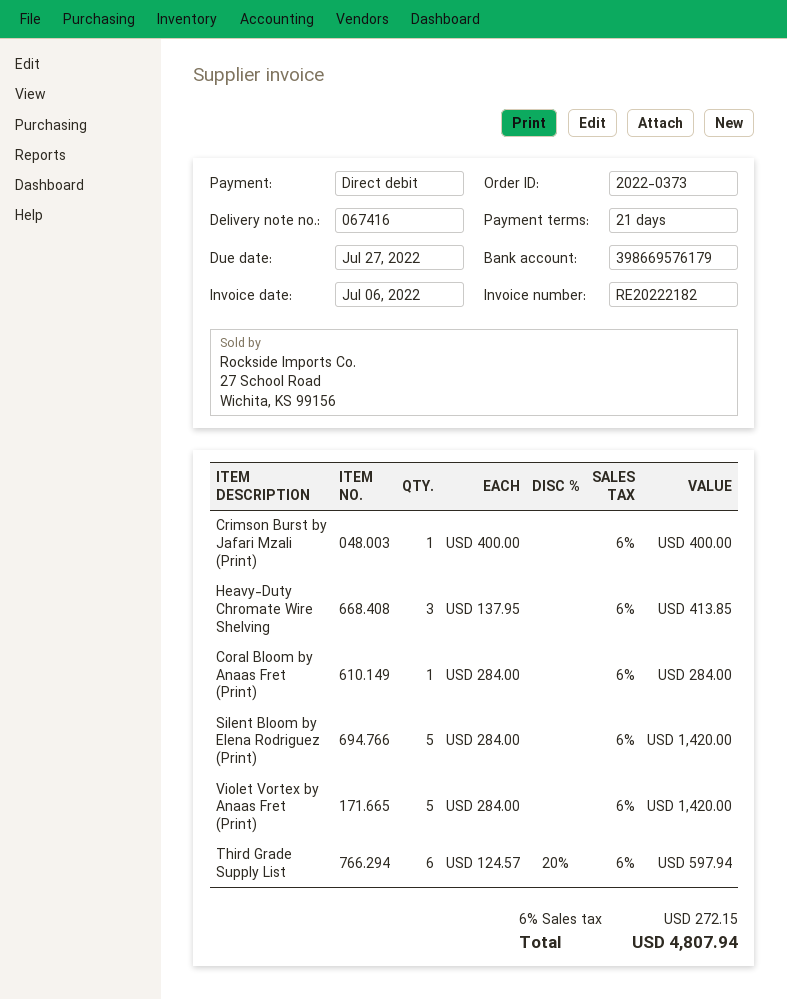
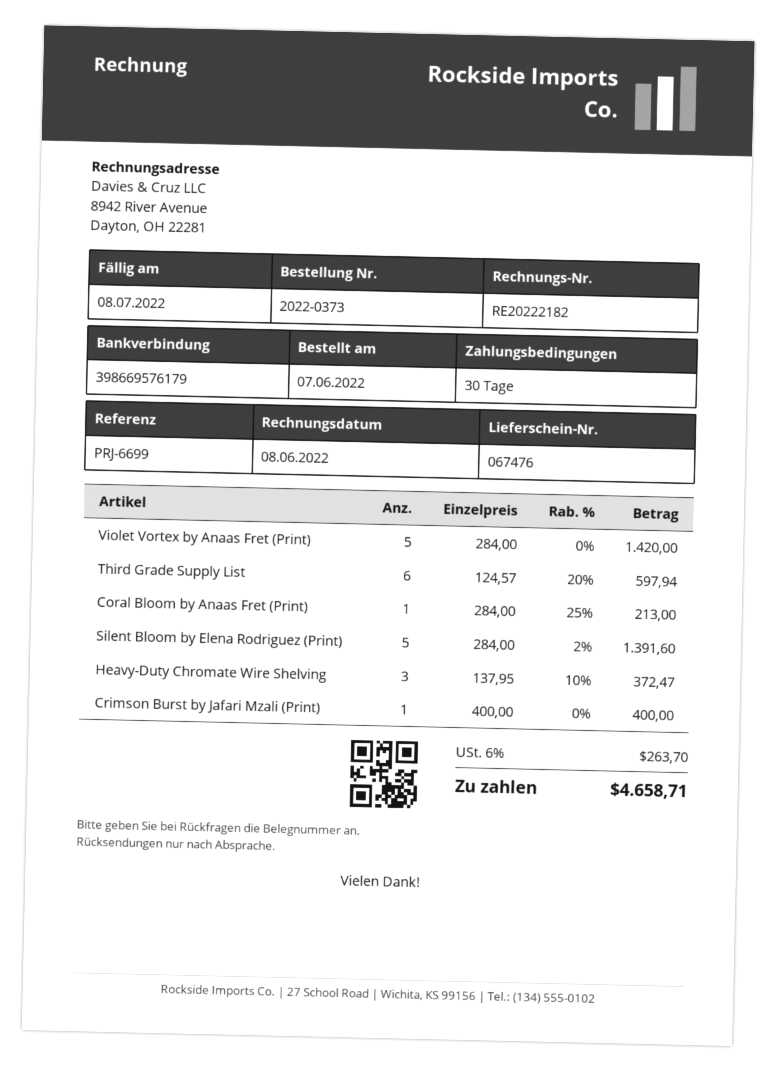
delivery note number: 067416 -> 067476
invoice date: 2022-07-06 -> 2022-06-08
payment terms: 21 days -> 30 days
due date: 2022-07-27 -> 2022-07-08
Heavy-Duty Chromate Wire Shelving: 3 x 137.95 = 413.85 -> 3 x 137.95 - 10% = 372.47
Coral Bloom by Anaas Fret (Print): 1 x 284.00 = 284.00 -> 1 x 284.00 - 25% = 213.00
Silent Bloom by Elena Rodriguez (Print): 5 x 284.00 = 1420.00 -> 5 x 284.00 - 2% = 1391.60
tax: 6% = 272.15 -> 6% = 263.70
total: 4807.94 -> 4658.71

